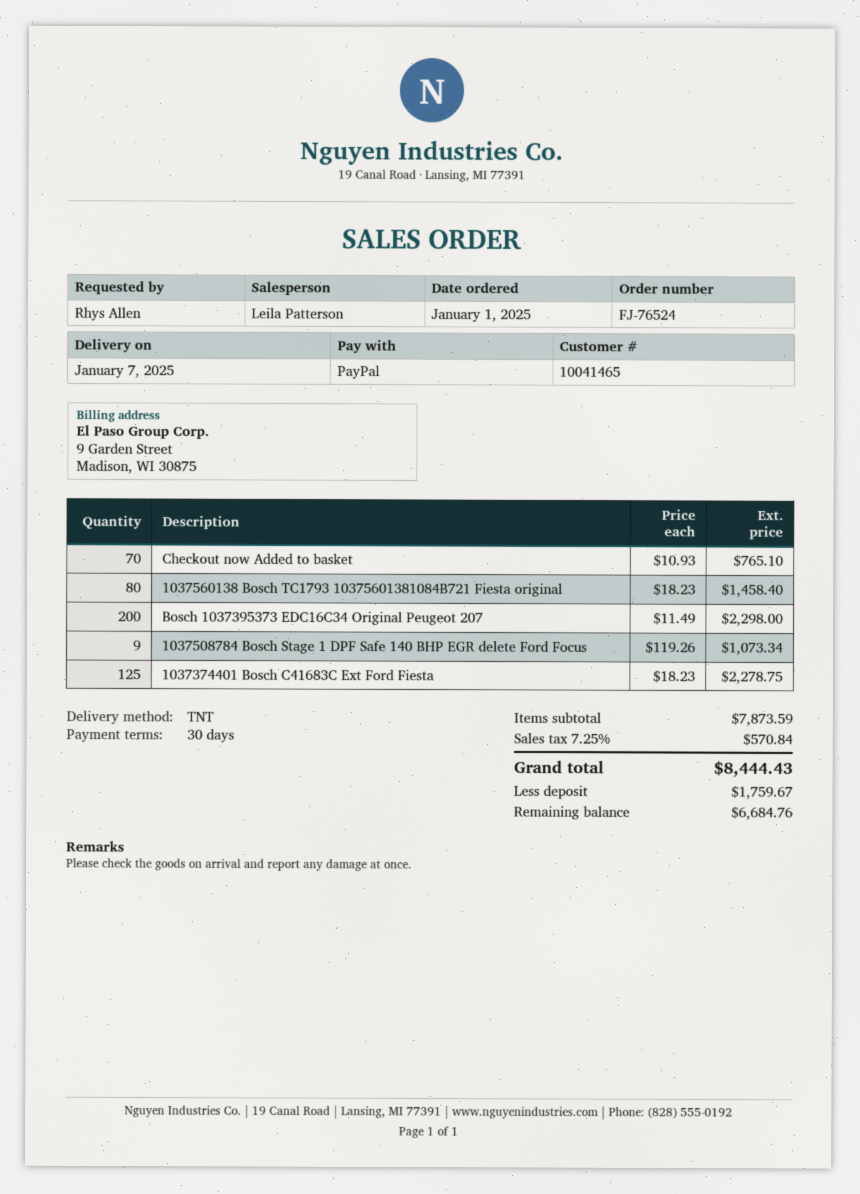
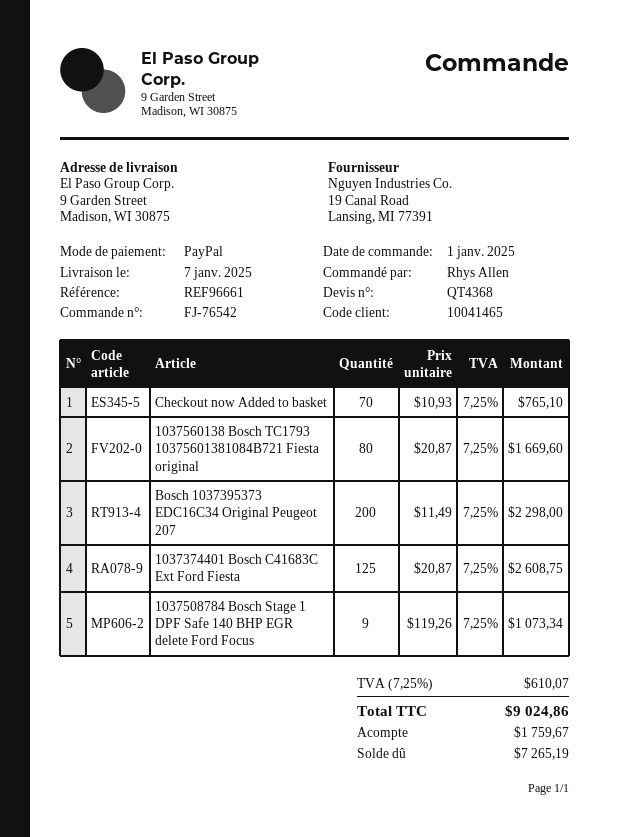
order number: FJ-76524 -> FJ-76542
1037560138 Bosch TC1793 10375601381084B721 Fiesta original: 80 x 18.23 = 1458.40 -> 80 x 20.87 = 1669.60
1037374401 Bosch C41683C Ext Ford Fiesta: 125 x 18.23 = 2278.75 -> 125 x 20.87 = 2608.75
tax: 7.25% = 570.84 -> 7.25% = 610.07
total: 8444.43 -> 9024.86
balance: 6684.76 -> 7265.19

